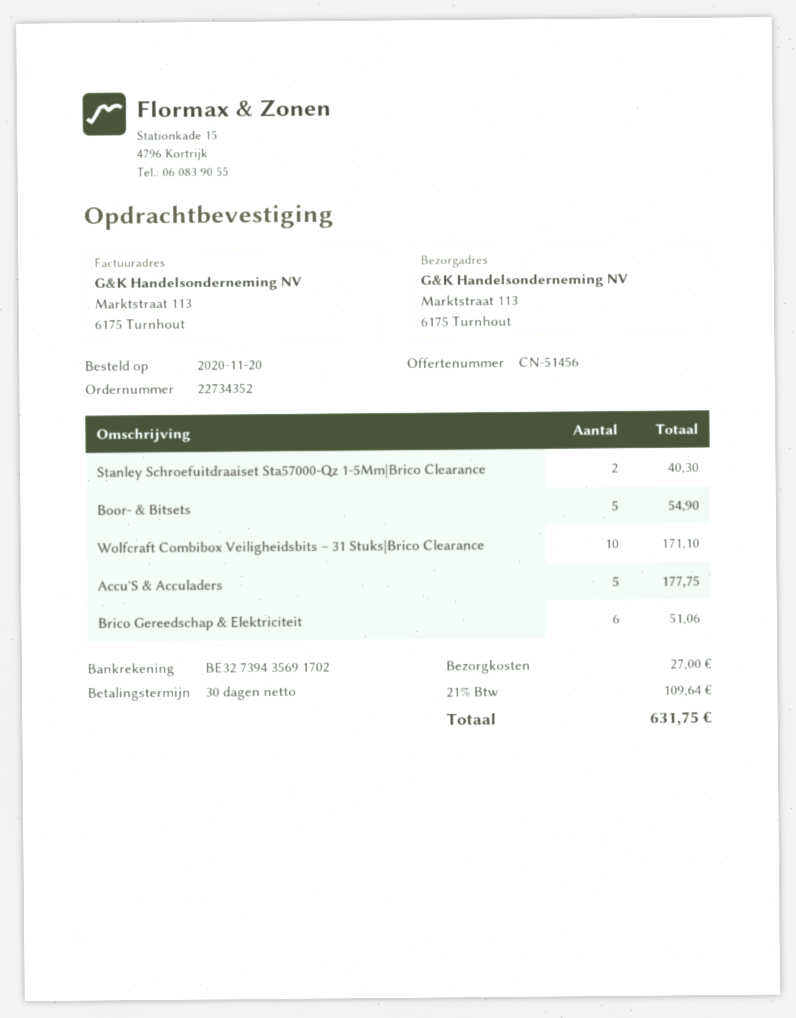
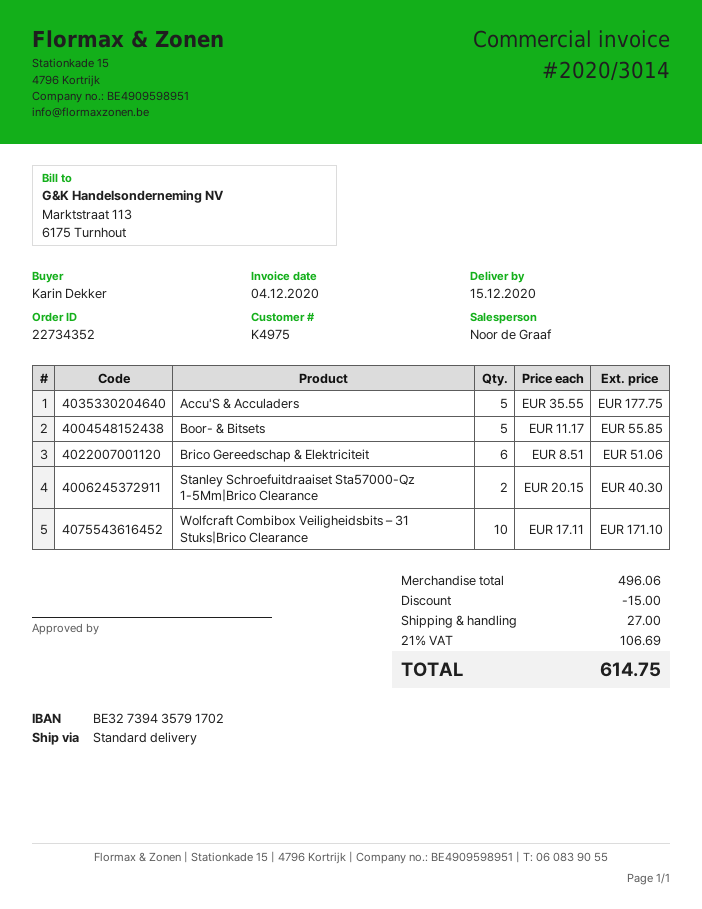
bank account: BE32739435691702 -> BE32739435791702
Boor- & Bitsets: 5 for 54.90 -> 5 for 55.85
discount: none -> 15.00
tax: 21% = 109.64 -> 21% = 106.69
total: 631.75 -> 614.75

